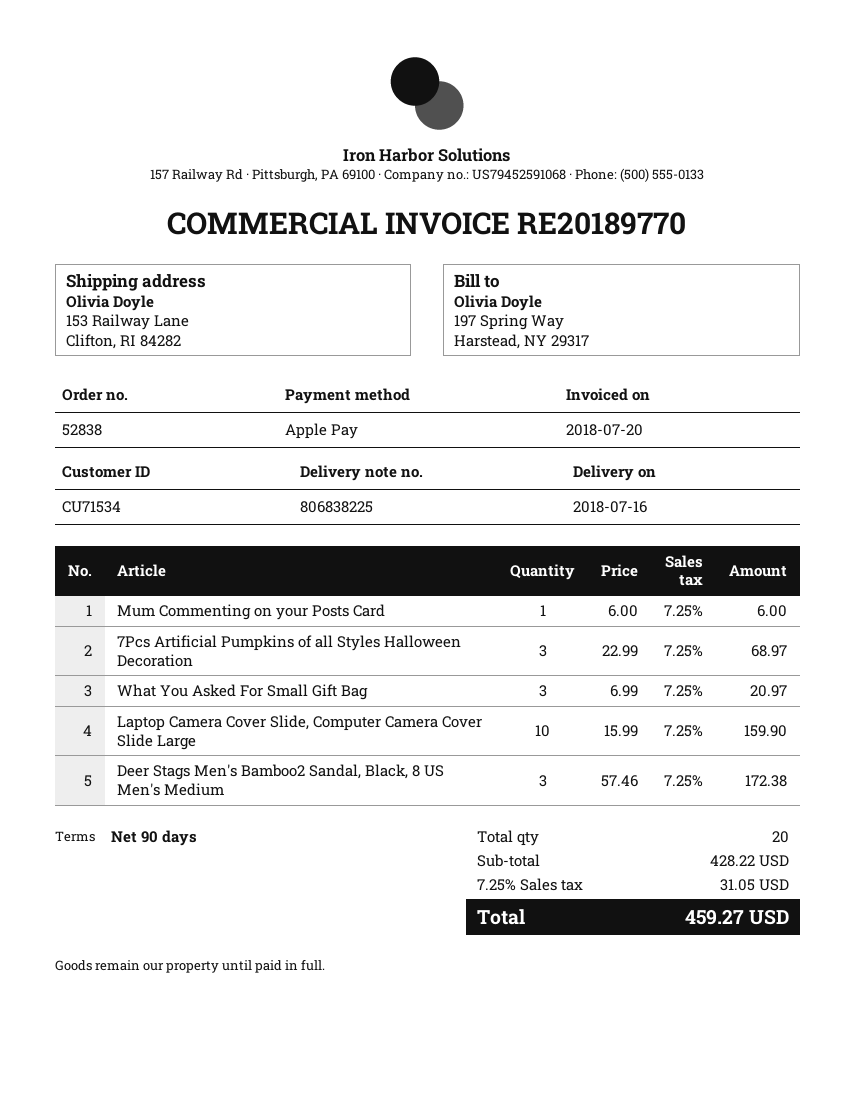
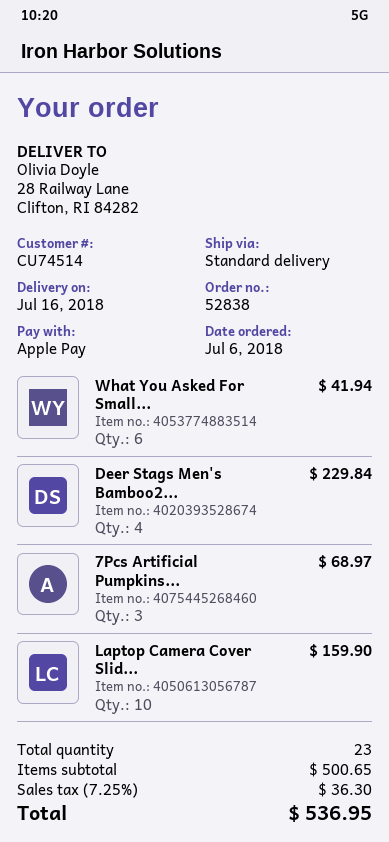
customer number: CU71534 -> CU74514
ship to: 153 Railway Lane, Clifton, RI 84282 -> 28 Railway Lane, Clifton, RI 84282
Mum Commenting on your Posts Card: 1 for 6.00 -> none
What You Asked For Small Gift Bag: 3 for 20.97 -> 6 for 41.94
Deer Stags Men's Bamboo2 Sandal, Black, 8 US Men's Medium: 3 for 172.38 -> 4 for 229.84
total quantity: 20 -> 23
subtotal: 428.22 -> 500.65
tax: 7.25% = 31.05 -> 7.25% = 36.30
total: 459.27 -> 536.95

